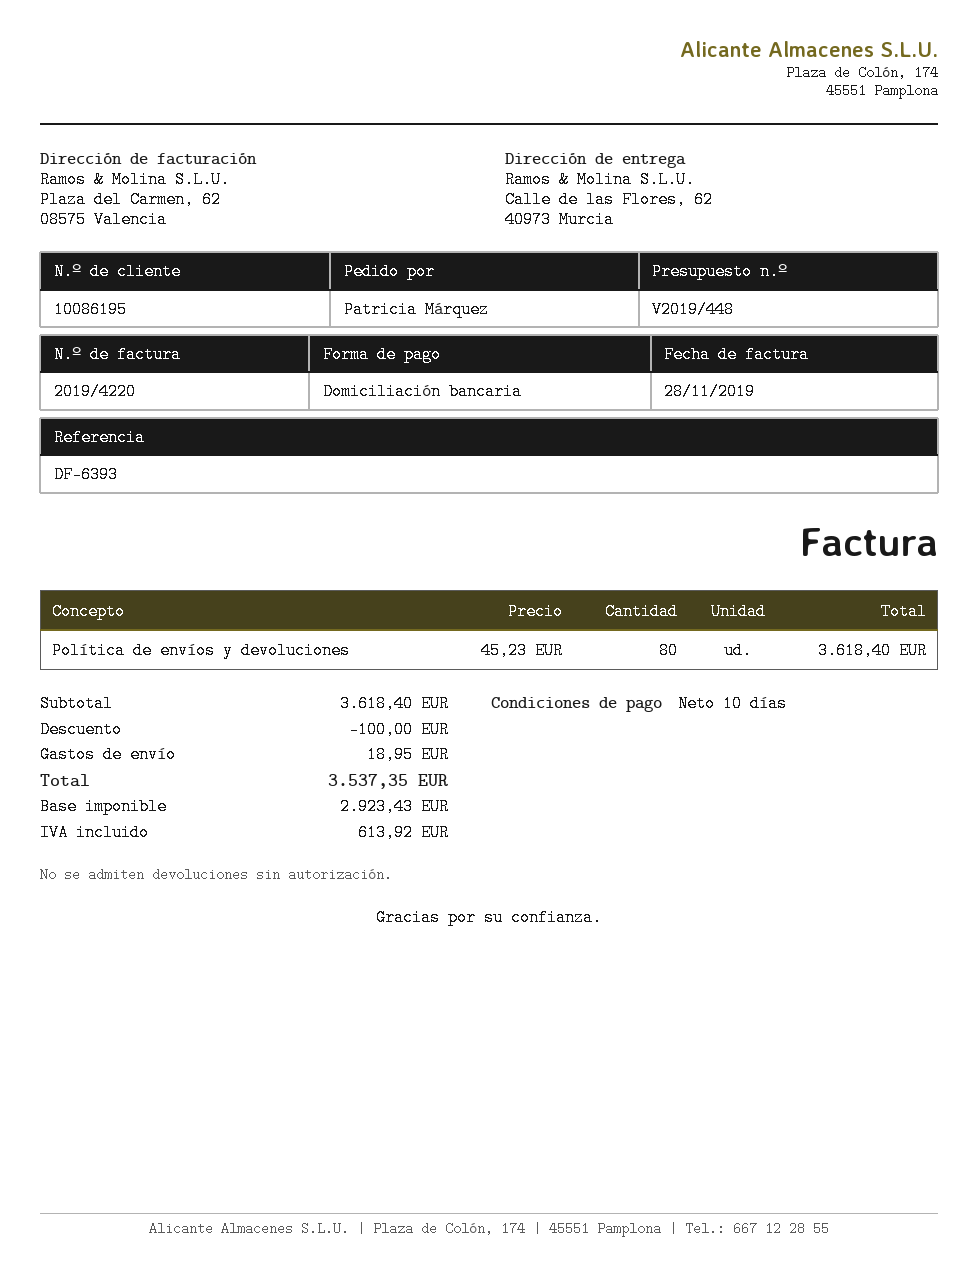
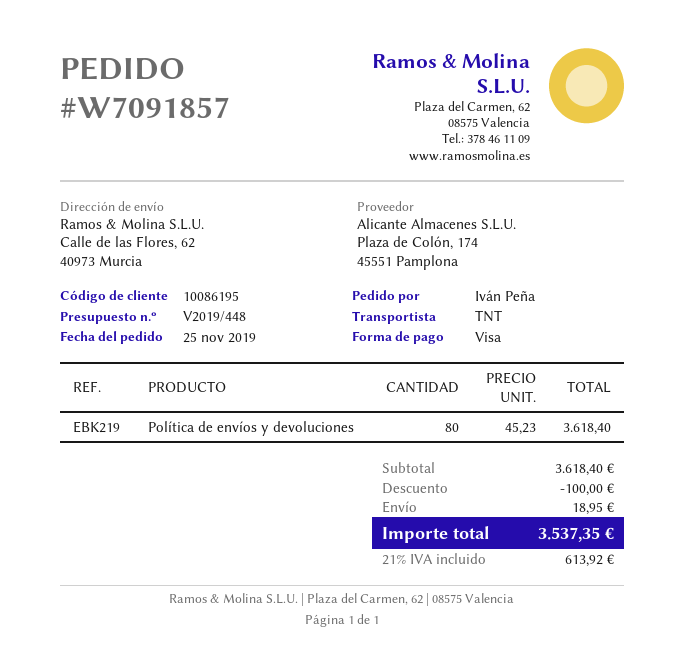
ordered by: Patricia Márquez -> Iván Peña
payment method: direct debit -> Visa

